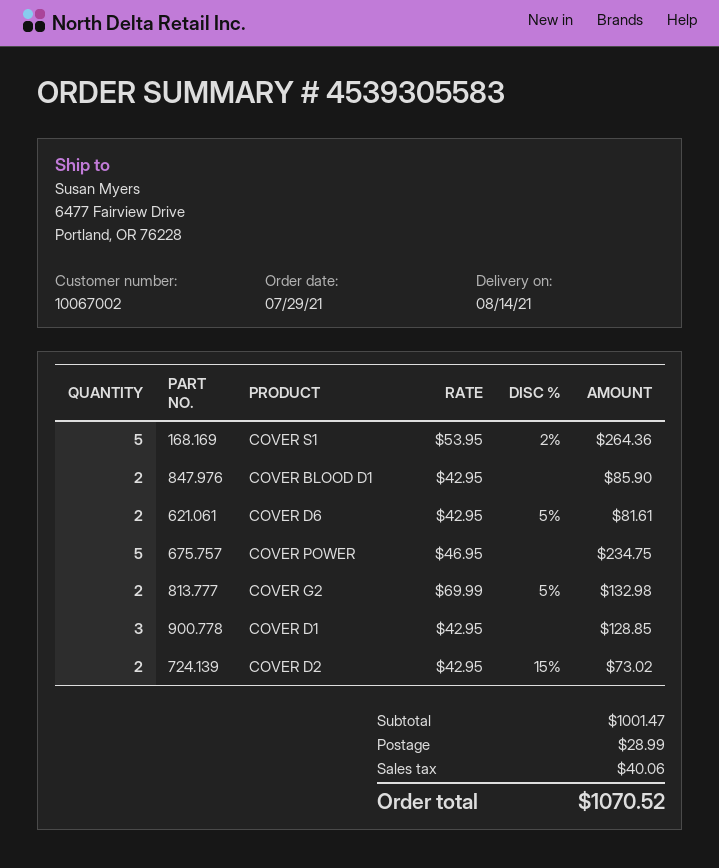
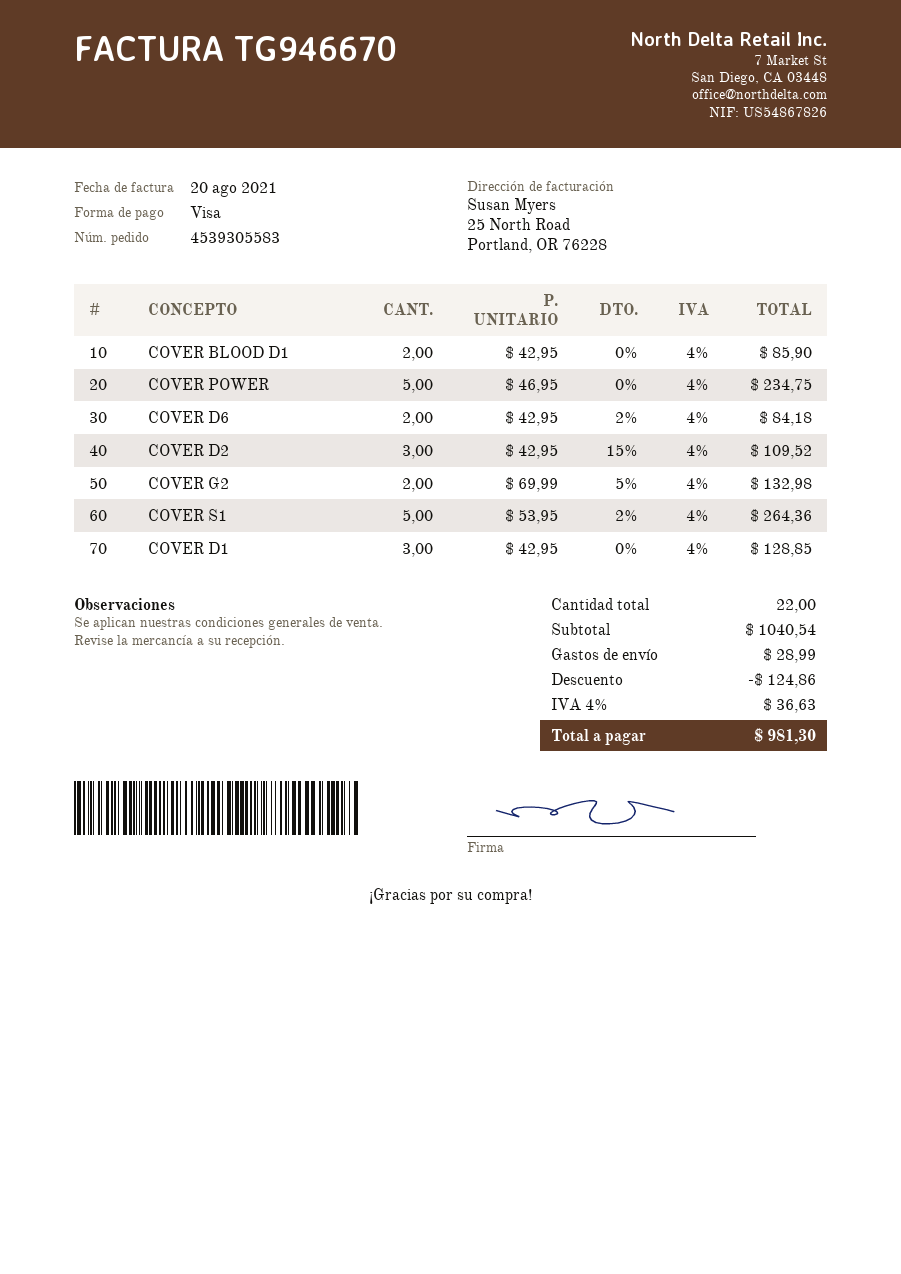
COVER D6: 2 x 42.95 - 5% = 81.61 -> 2 x 42.95 - 2% = 84.18
COVER D2: 2 x 42.95 - 15% = 73.02 -> 3 x 42.95 - 15% = 109.52
subtotal: 1001.47 -> 1040.54
discount: none -> 124.86
tax: 40.06 -> 36.63
total: 1070.52 -> 981.30

